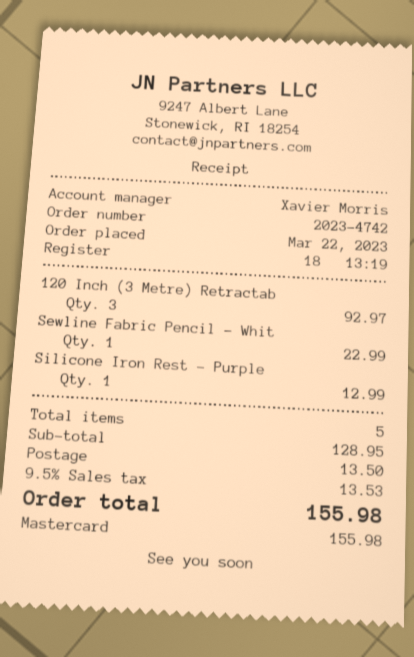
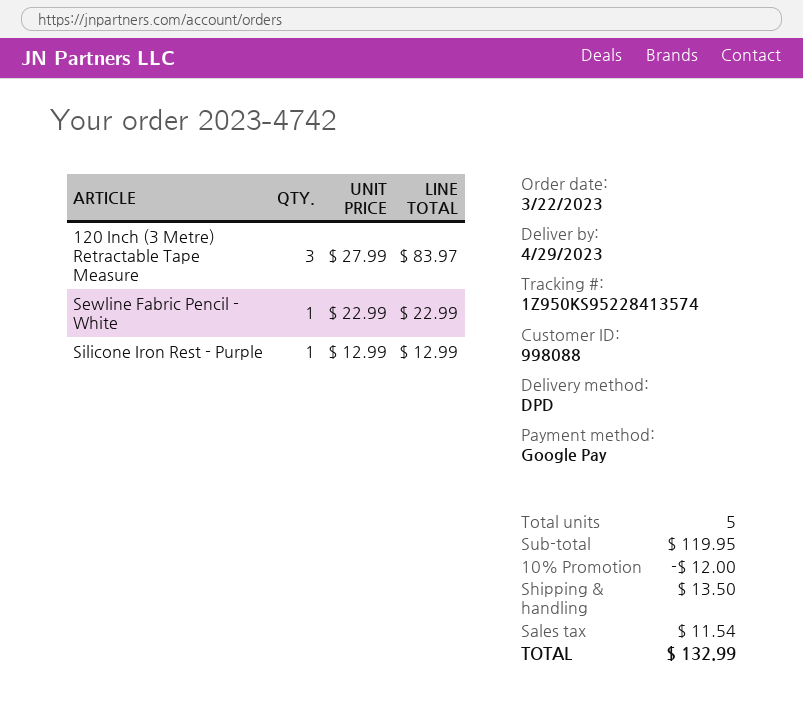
payment method: Mastercard -> Google Pay
120 Inch (3 Metre) Retractab: 3 for 92.97 -> 3 for 83.97
subtotal: 128.95 -> 119.95
discount: none -> 10% = 12.00
tax: 13.53 -> 11.54
total: 155.98 -> 132.99

